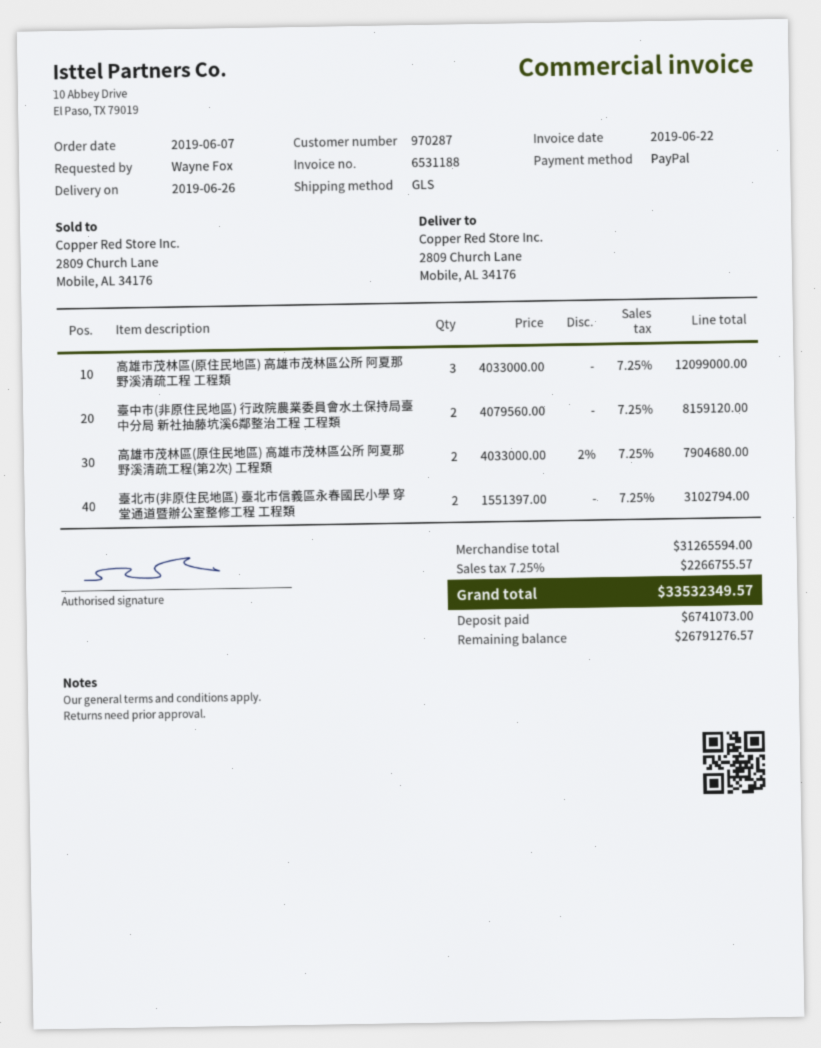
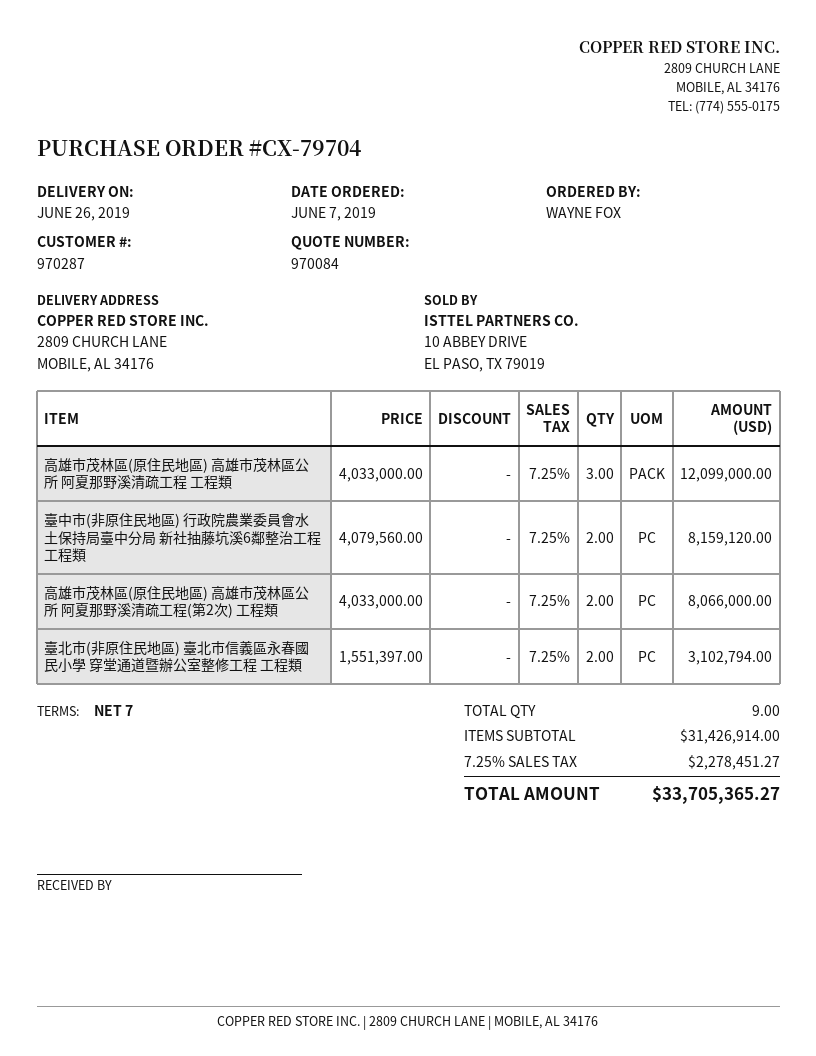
高雄市茂林區(原住民地區) 高雄市茂林區公所 阿夏那野溪清疏工程(第2次) 工程類: 2 x 4033000.00 - 2% = 7904680.00 -> 2 x 4033000.00 = 8066000.00
subtotal: 31265594.00 -> 31426914.00
tax: 7.25% = 2266755.57 -> 7.25% = 2278451.27
total: 33532349.57 -> 33705365.27

